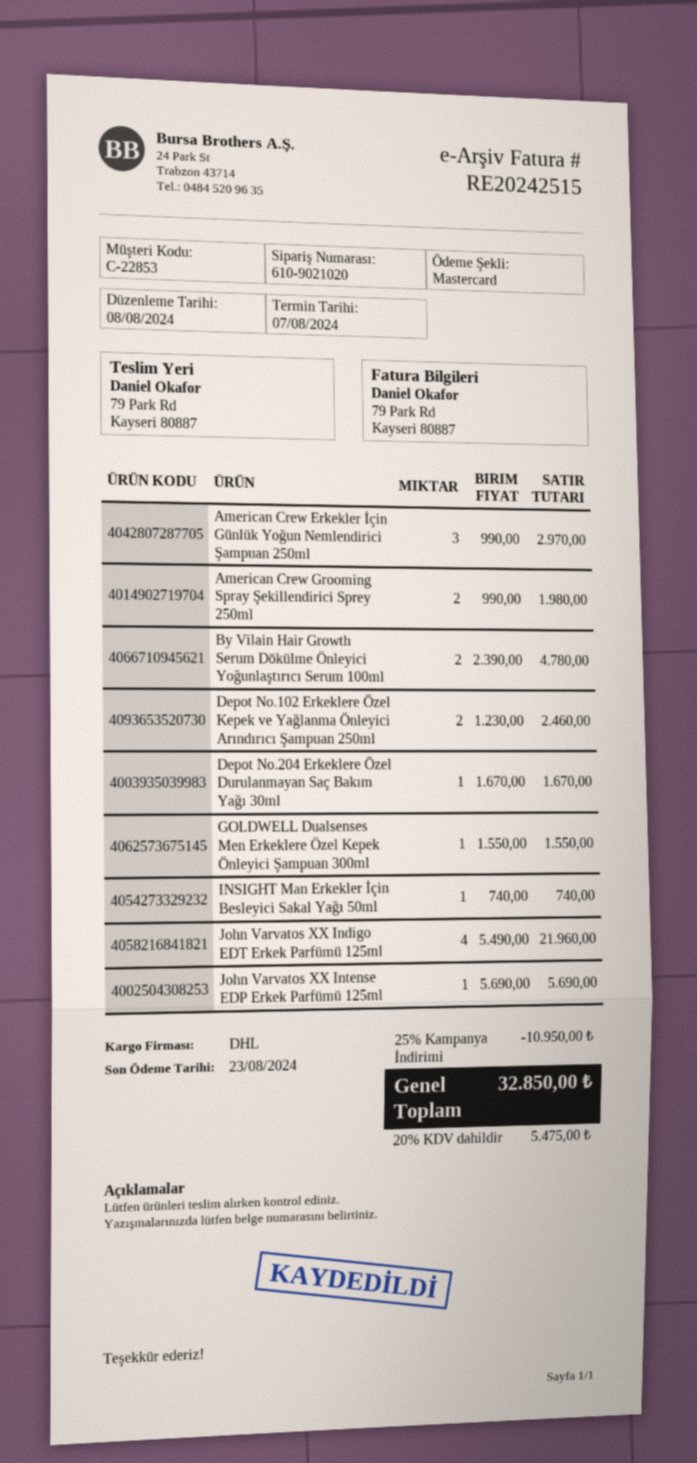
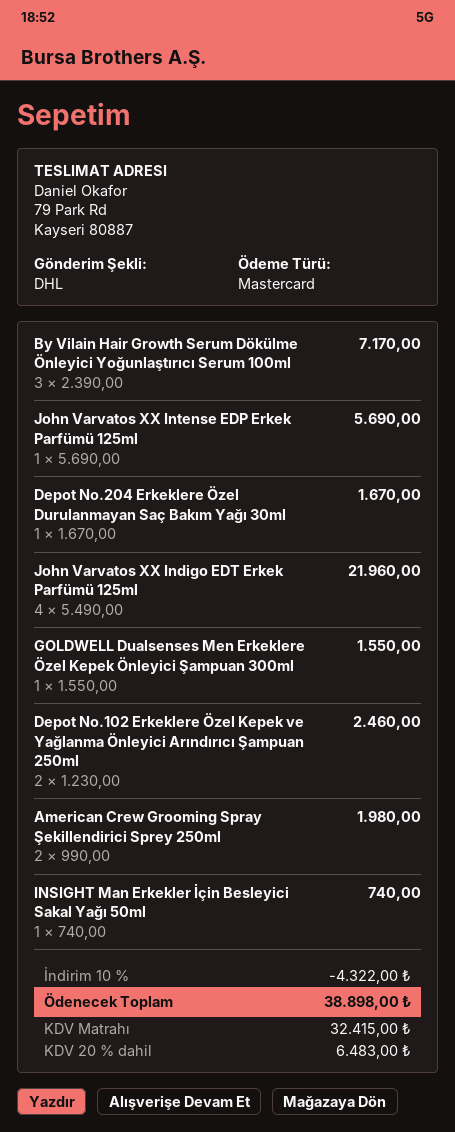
American Crew Erkekler İçin Günlük Yoğun Nemlendirici Şampuan 250ml: 3 x 990.00 = 2970.00 -> none
By Vilain Hair Growth Serum Dökülme Önleyici Yoğunlaştırıcı Serum 100ml: 2 x 2390.00 = 4780.00 -> 3 x 2390.00 = 7170.00
discount: 25% = 10950.00 -> 10% = 4322.00
tax: 20% = 5475.00 -> 20% = 6483.00
total: 32850.00 -> 38898.00

